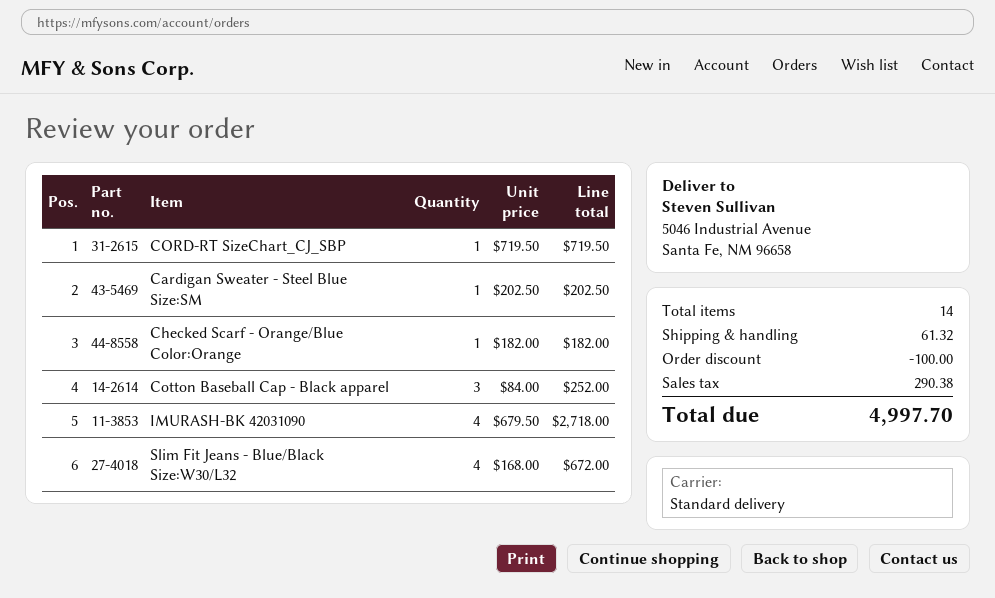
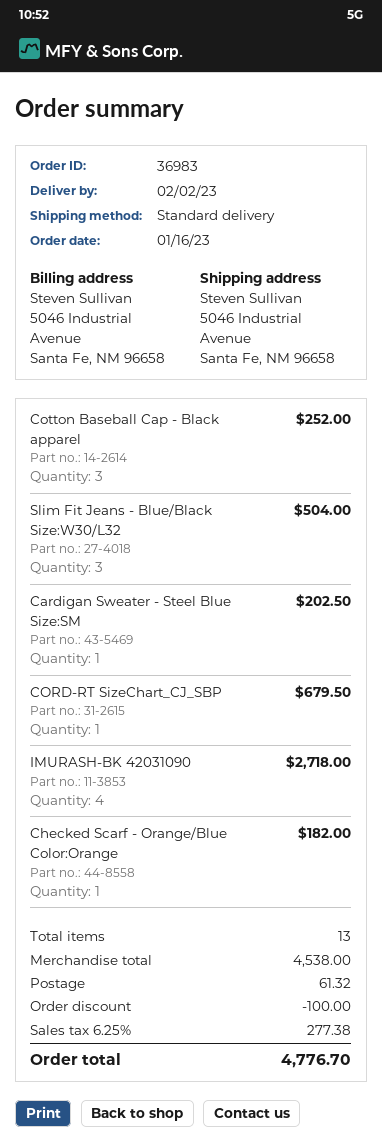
CORD-RT SizeChart_CJ_SBP: 1 for 719.50 -> 1 for 679.50
Slim Fit Jeans - Blue/Black Size:W30/L32: 4 for 672.00 -> 3 for 504.00
total quantity: 14 -> 13
tax: 290.38 -> 277.38
total: 4997.70 -> 4776.70

